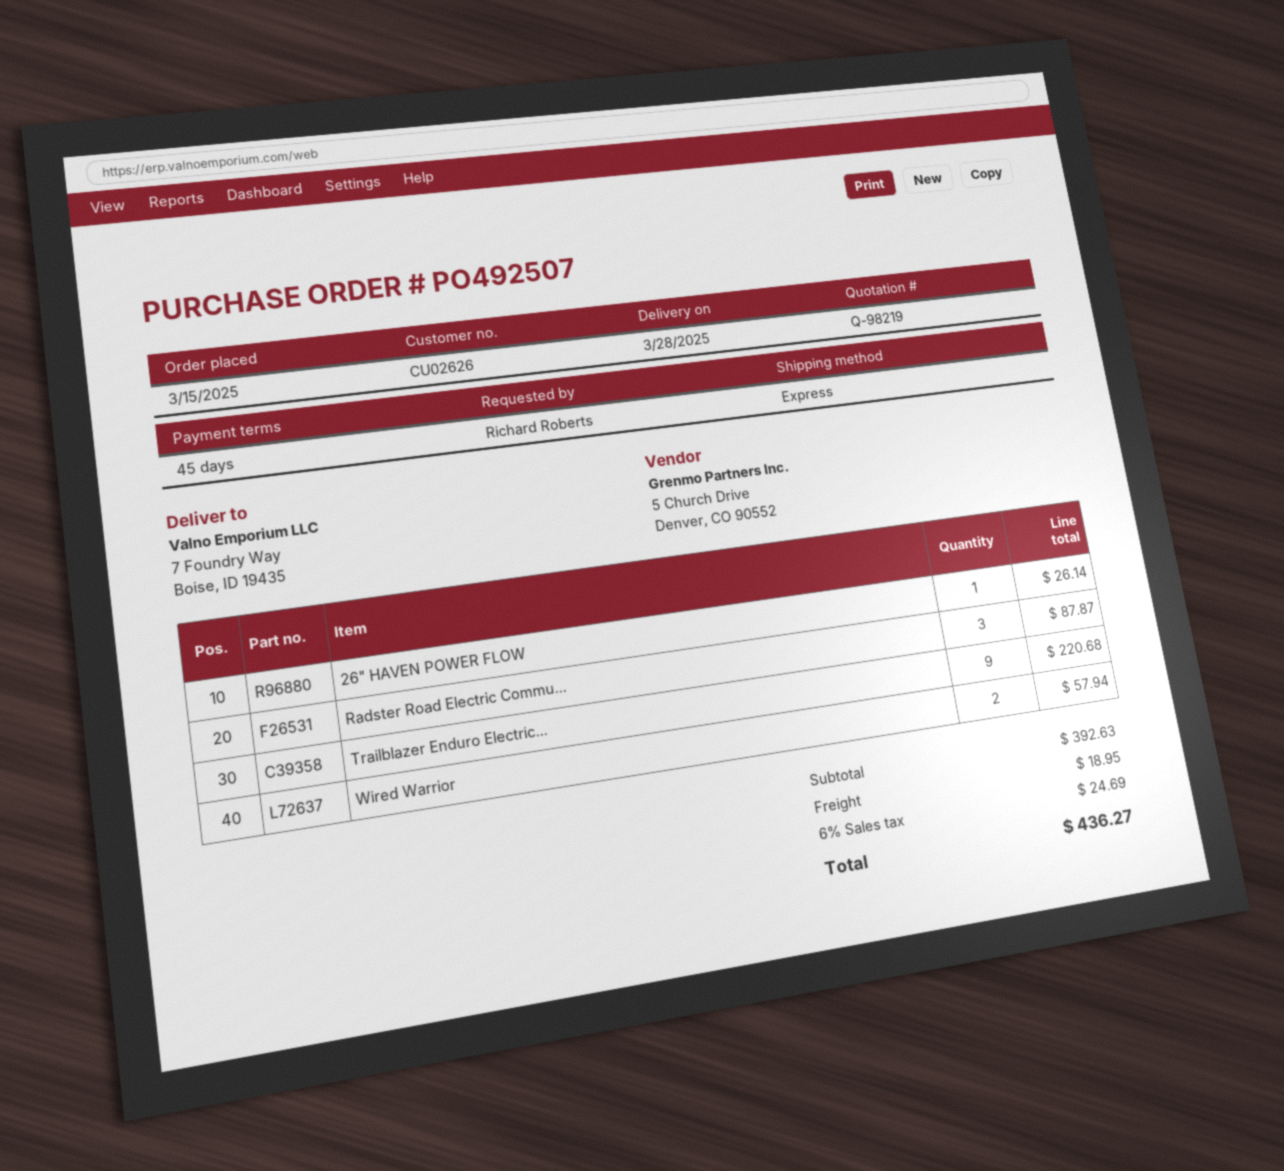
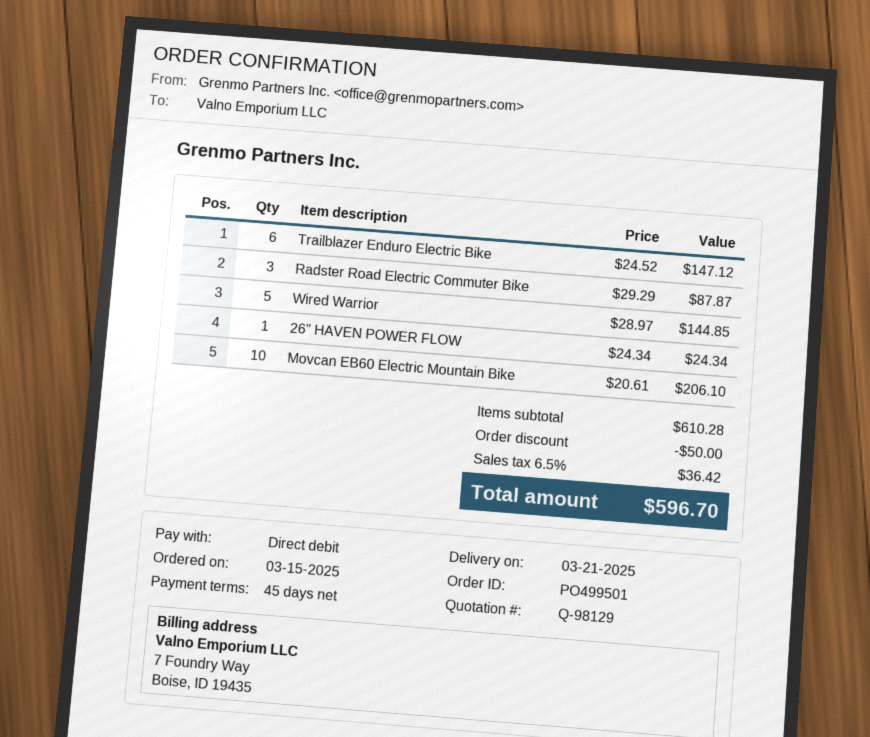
quote number: Q-98219 -> Q-98129
order number: PO492507 -> PO499501
delivery date: 2025-03-28 -> 2025-03-21
26" HAVEN POWER FLOW: 1 for 26.14 -> 1 for 24.34
Trailblazer Enduro Electric...: 9 for 220.68 -> 6 for 147.12
Wired Warrior: 2 for 57.94 -> 5 for 144.85
Movcan EB60 Electric Mountain Bike: none -> 10 for 206.10
subtotal: 392.63 -> 610.28
discount: none -> 50.00
shipping: 18.95 -> none
tax: 6% = 24.69 -> 6.5% = 36.42
total: 436.27 -> 596.70

